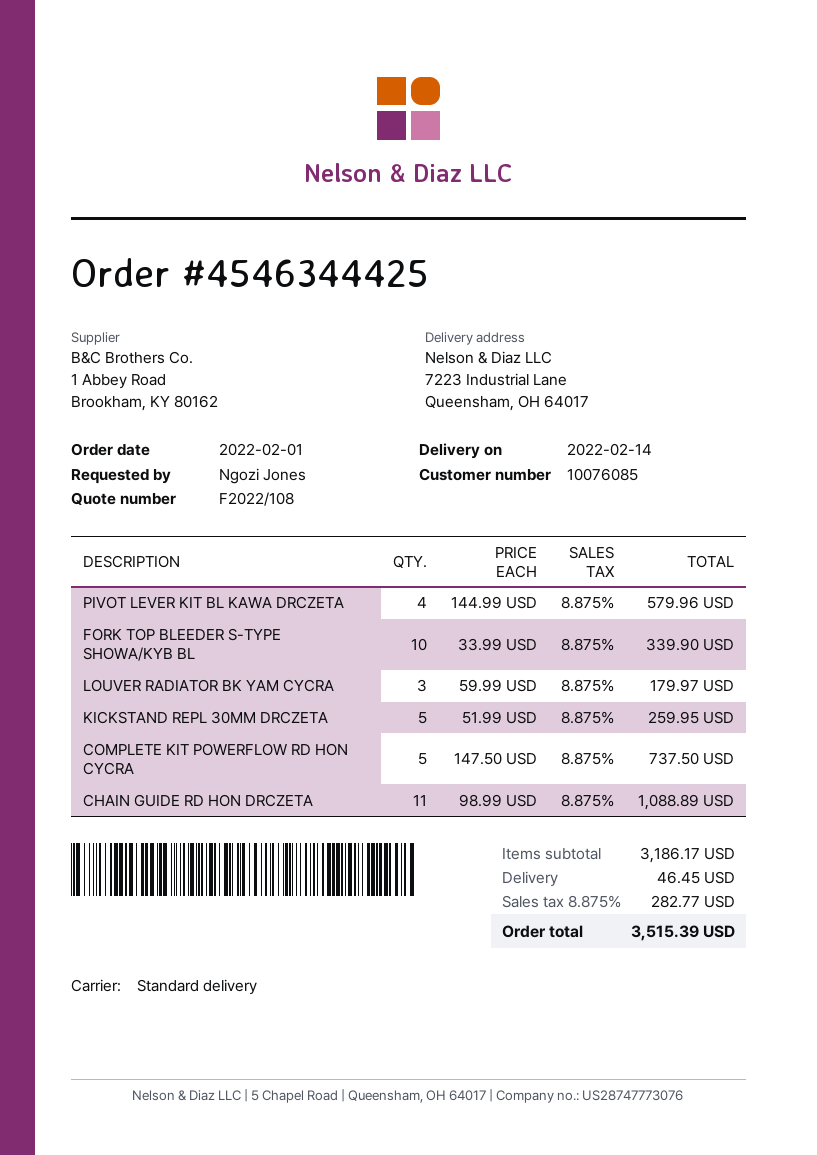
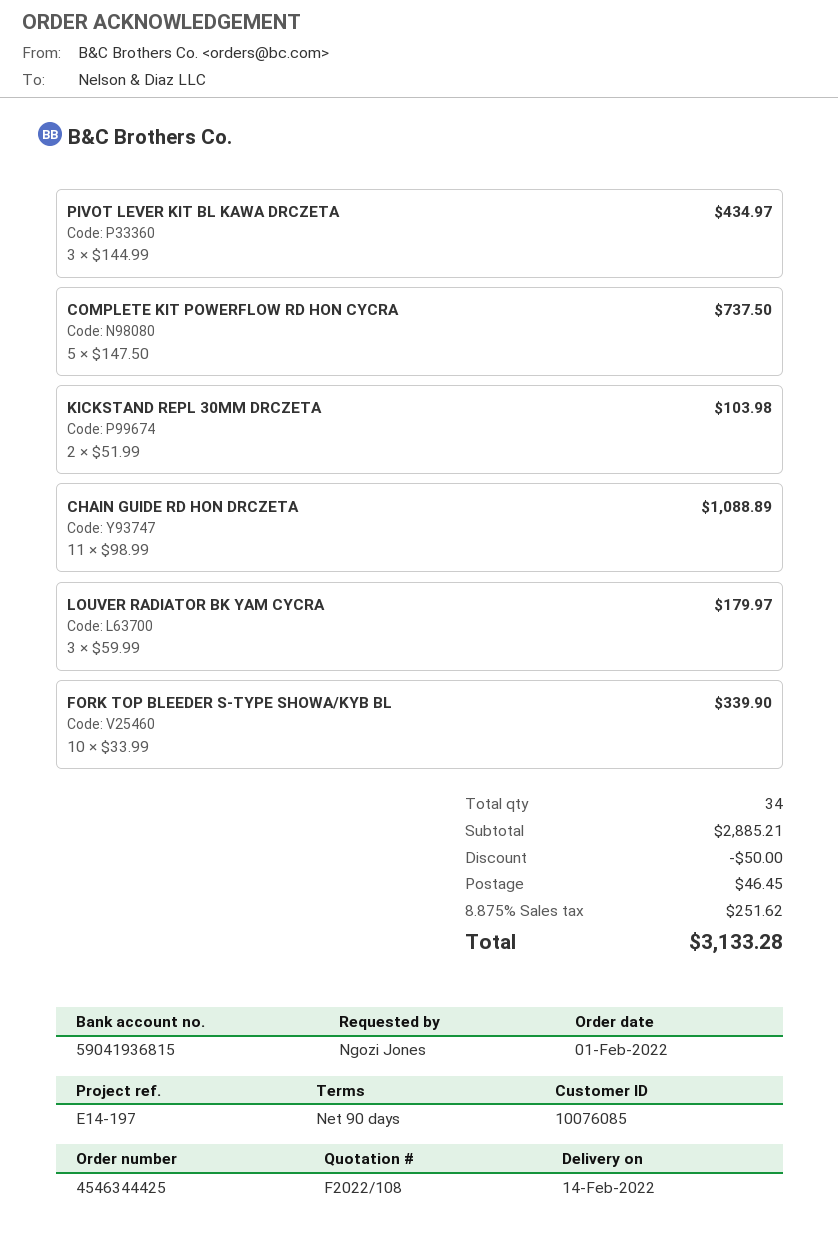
PIVOT LEVER KIT BL KAWA DRCZETA: 4 x 144.99 = 579.96 -> 3 x 144.99 = 434.97
KICKSTAND REPL 30MM DRCZETA: 5 x 51.99 = 259.95 -> 2 x 51.99 = 103.98
subtotal: 3186.17 -> 2885.21
discount: none -> 50.00
tax: 8.875% = 282.77 -> 8.875% = 251.62
total: 3515.39 -> 3133.28

